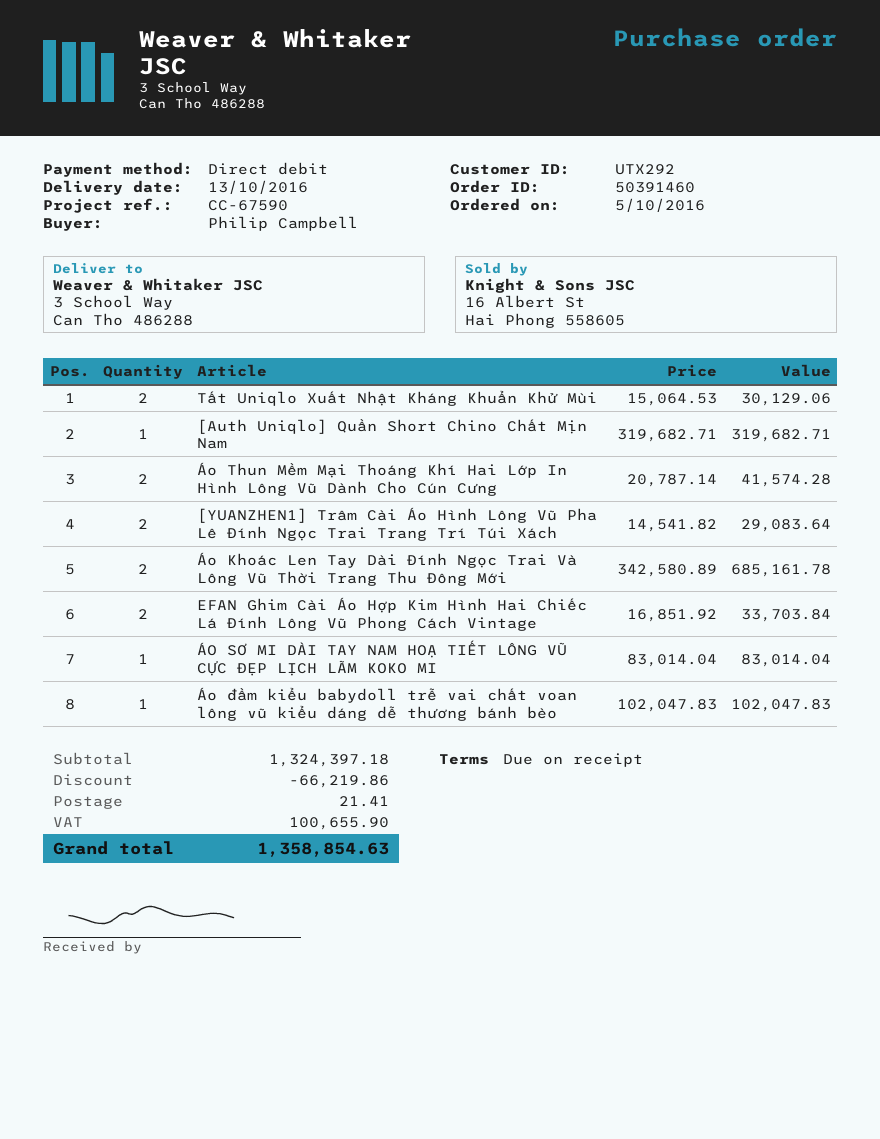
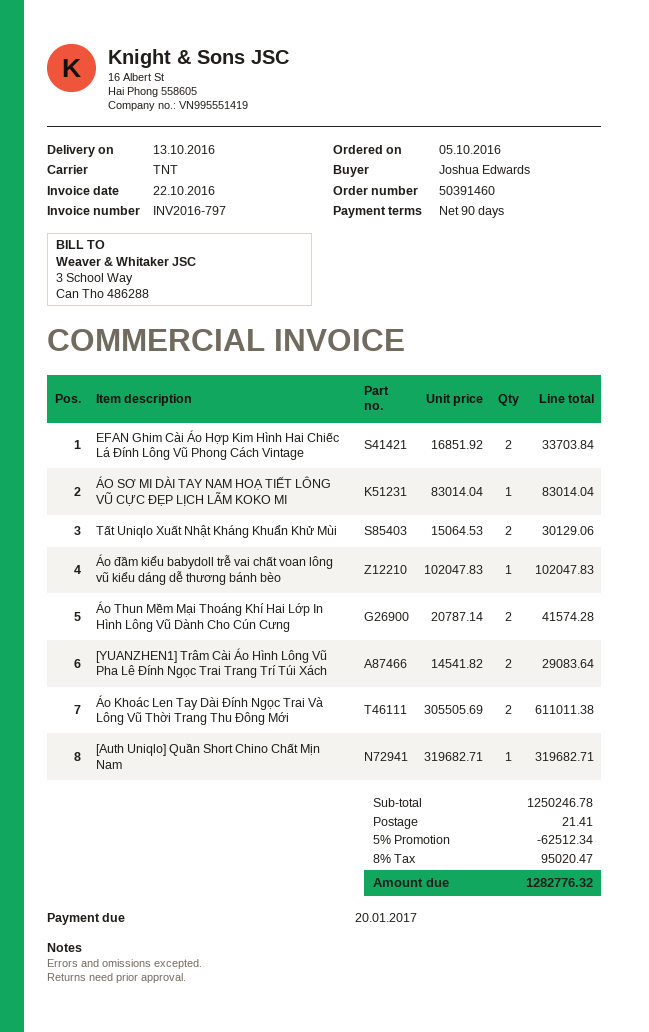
payment terms: on receipt -> 90 days
ordered by: Philip Campbell -> Joshua Edwards
Áo Khoác Len Tay Dài Đính Ngọc Trai Và Lông Vũ Thời Trang Thu Đông Mới: 2 x 342580.89 = 685161.78 -> 2 x 305505.69 = 611011.38
subtotal: 1324397.18 -> 1250246.78
discount: 66219.86 -> 62512.34
tax: 100655.90 -> 95020.47
total: 1358854.63 -> 1282776.32

